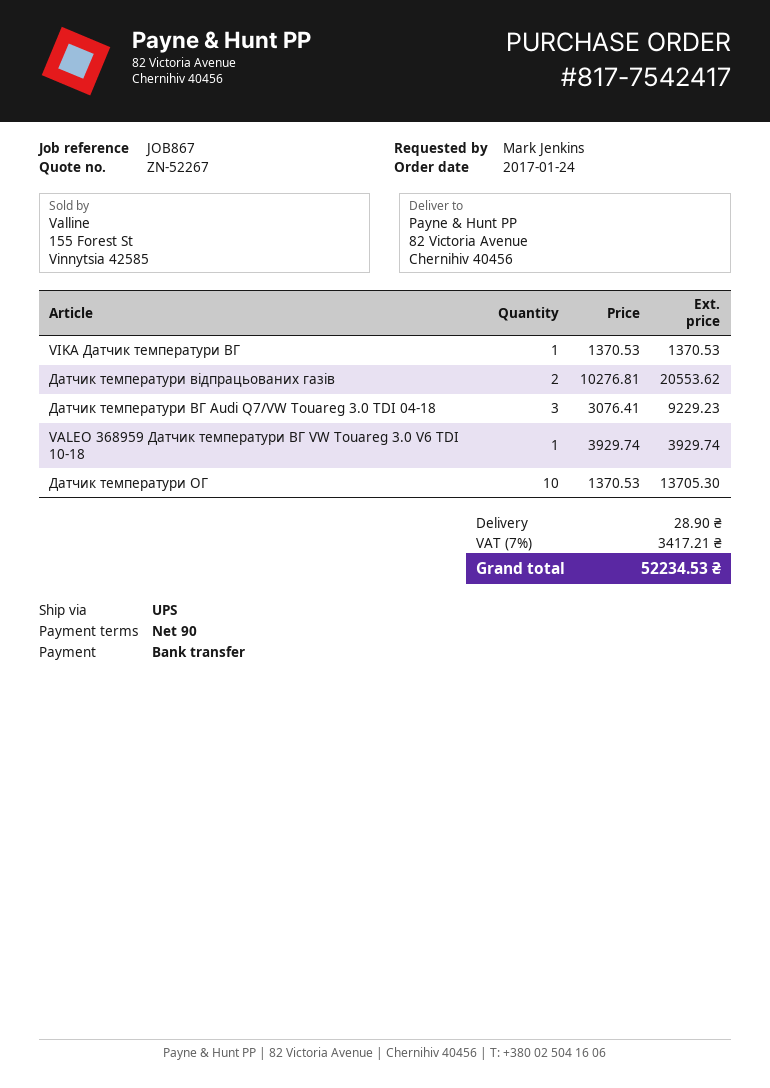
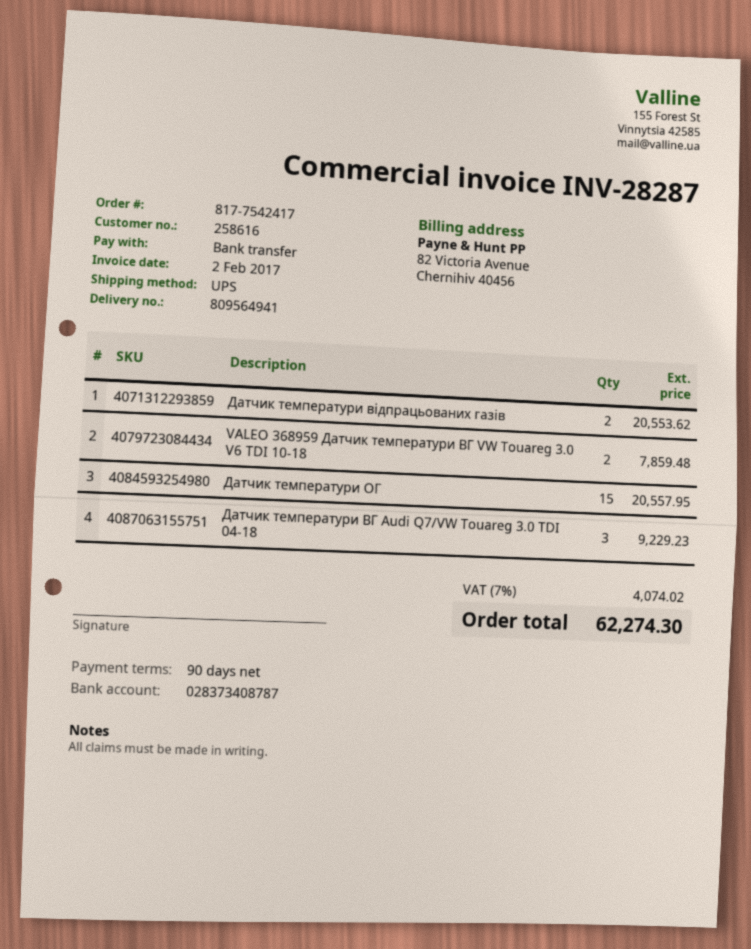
VIKA Датчик температури ВГ: 1 for 1370.53 -> none
VALEO 368959 Датчик температури ВГ VW Touareg 3.0 V6 TDI 10-18: 1 for 3929.74 -> 2 for 7859.48
Датчик температури ОГ: 10 for 13705.30 -> 15 for 20557.95
shipping: 28.90 -> none
tax: 7% = 3417.21 -> 7% = 4074.02
total: 52234.53 -> 62274.30

